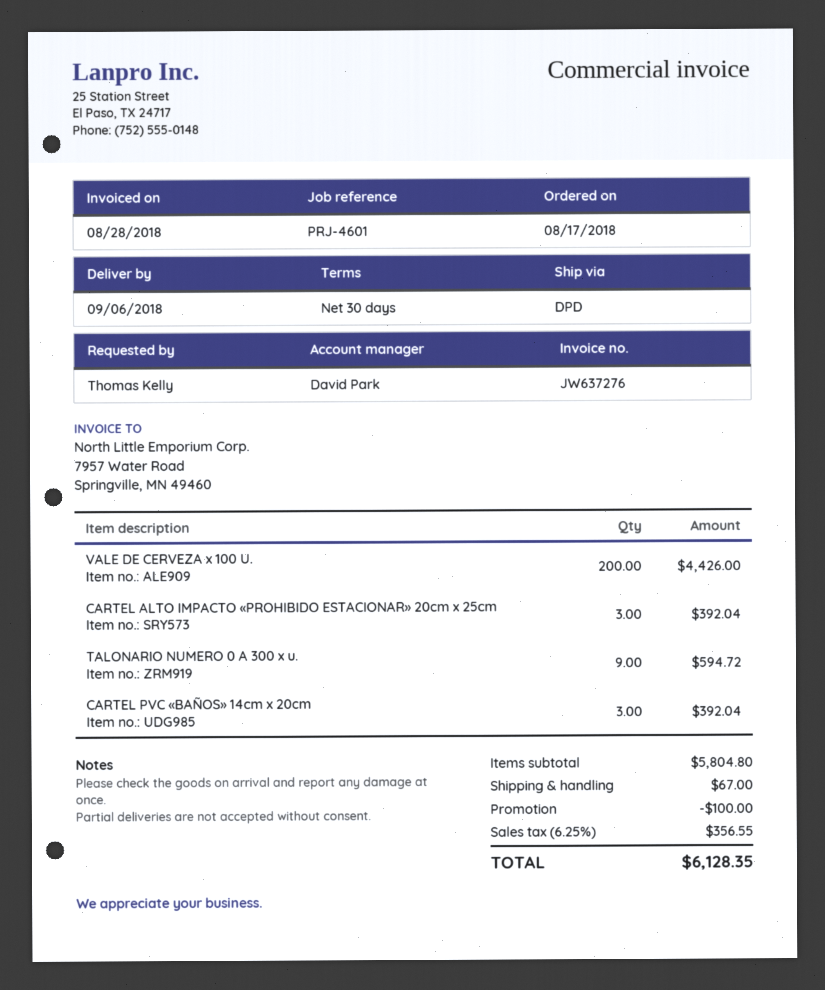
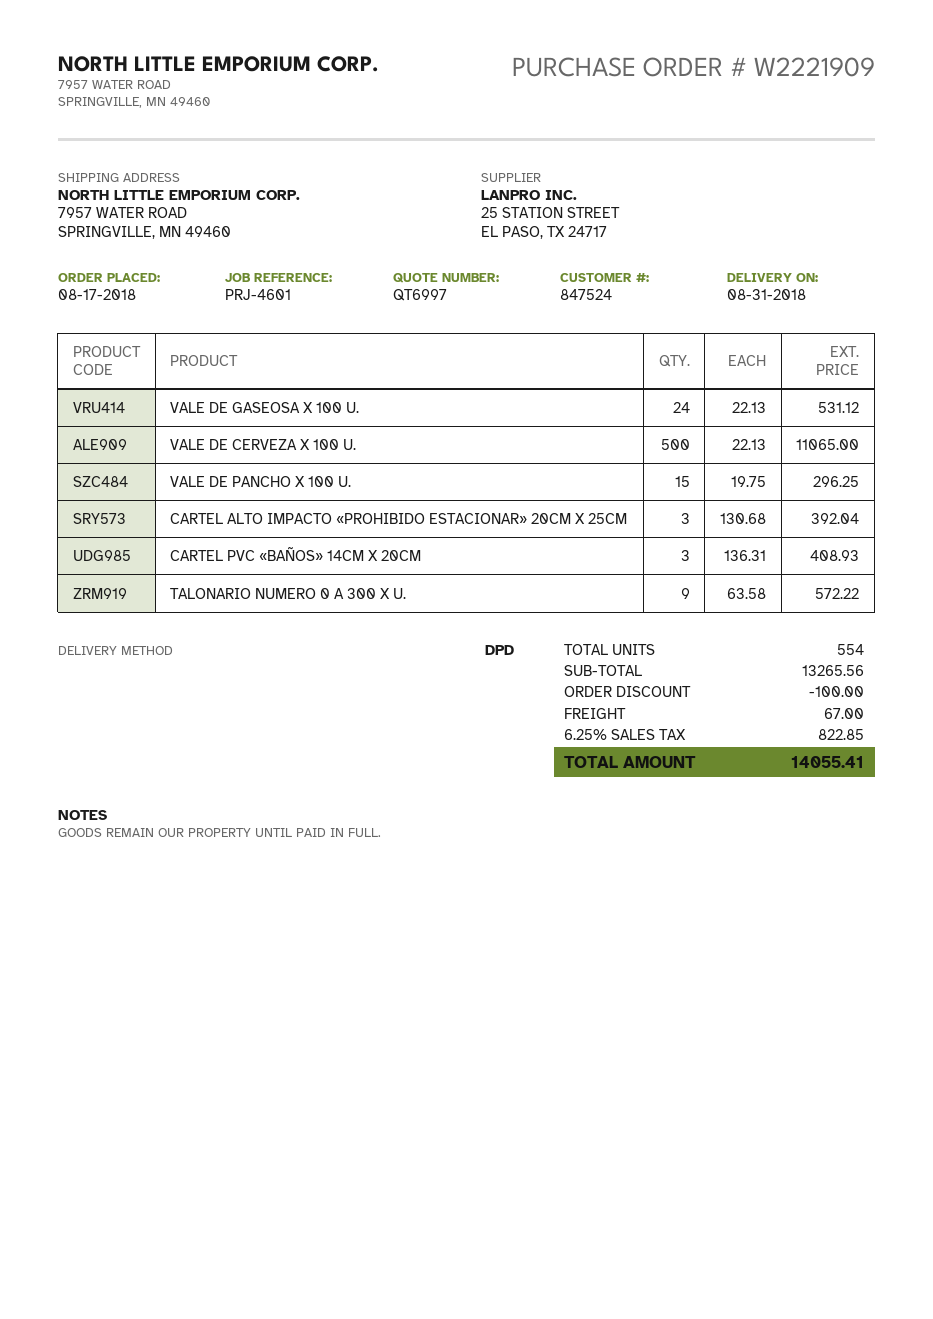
delivery date: 2018-09-06 -> 2018-08-31
VALE DE CERVEZA x 100 U.: 200 for 4426.00 -> 500 for 11065.00
TALONARIO NUMERO 0 A 300 x u.: 9 for 594.72 -> 9 for 572.22
CARTEL PVC «BAÑOS» 14cm x 20cm: 3 for 392.04 -> 3 for 408.93
VALE DE GASEOSA X 100 U.: none -> 24 for 531.12
VALE DE PANCHO X 100 U.: none -> 15 for 296.25
subtotal: 5804.80 -> 13265.56
tax: 6.25% = 356.55 -> 6.25% = 822.85
total: 6128.35 -> 14055.41

